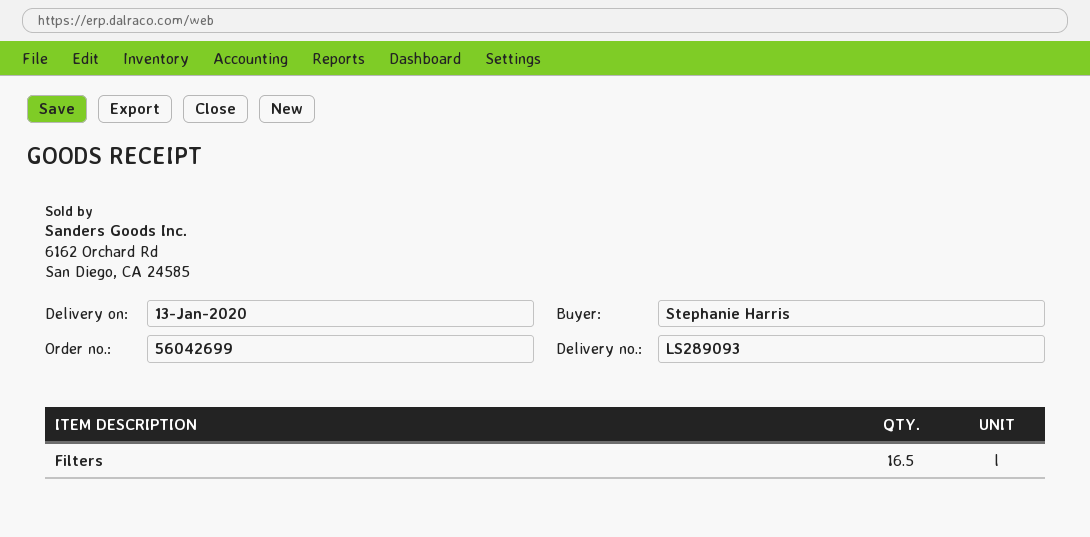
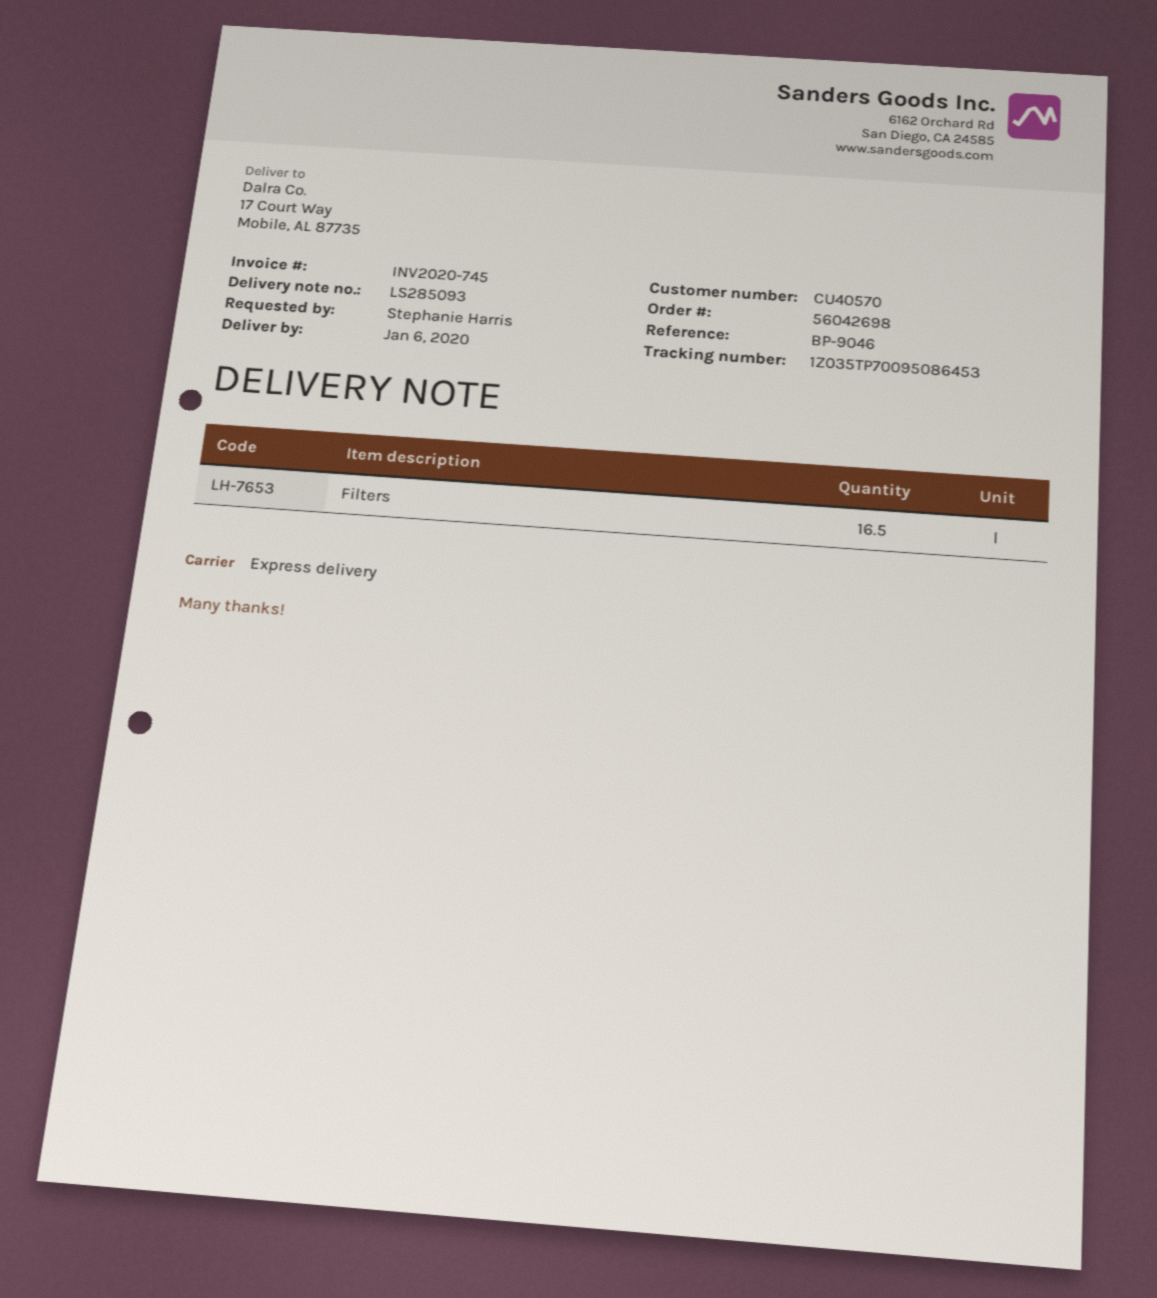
order number: 56042699 -> 56042698
delivery note number: LS289093 -> LS285093
delivery date: 2020-01-13 -> 2020-01-06

